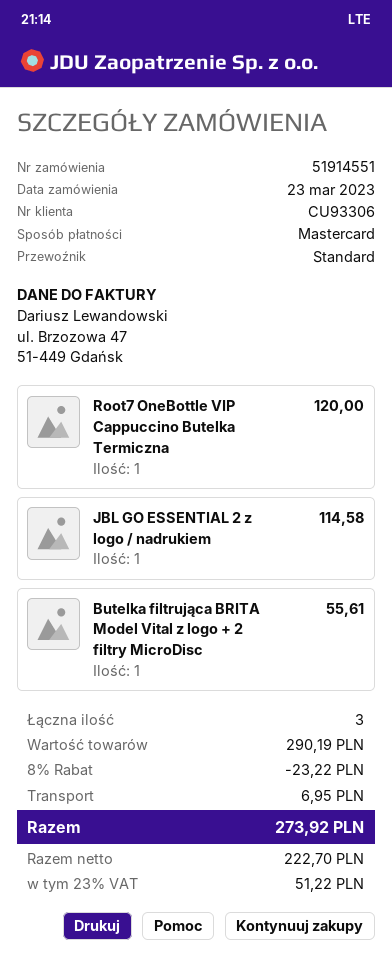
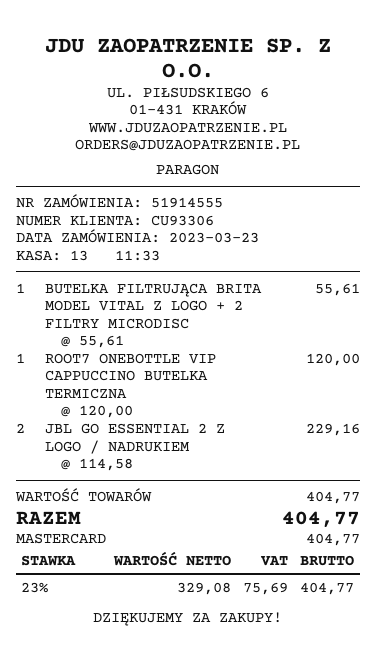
order number: 51914551 -> 51914555
JBL GO ESSENTIAL 2 z logo / nadrukiem: 1 for 114.58 -> 2 for 229.16
subtotal: 290.19 -> 404.77
discount: 8% = 23.22 -> none
shipping: 6.95 -> none
net: 222.70 -> 329.08
tax: 23% = 51.22 -> 23% = 75.69
total: 273.92 -> 404.77

